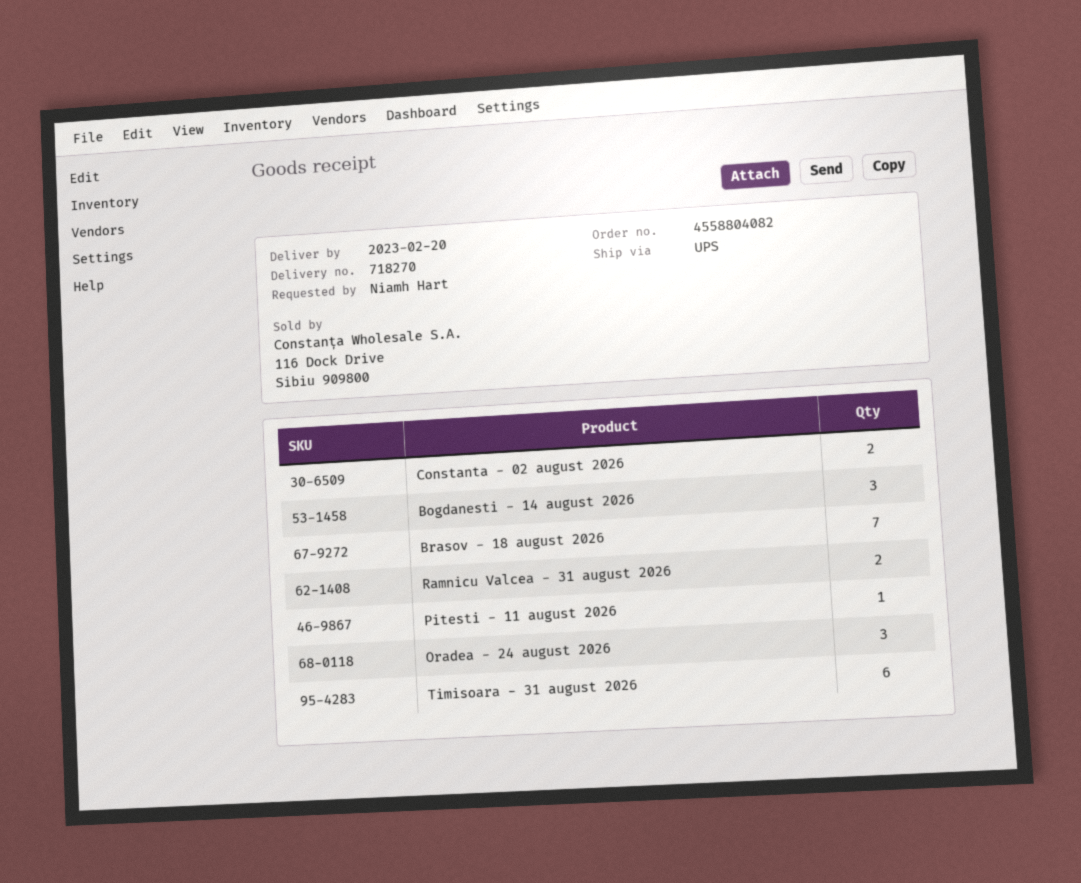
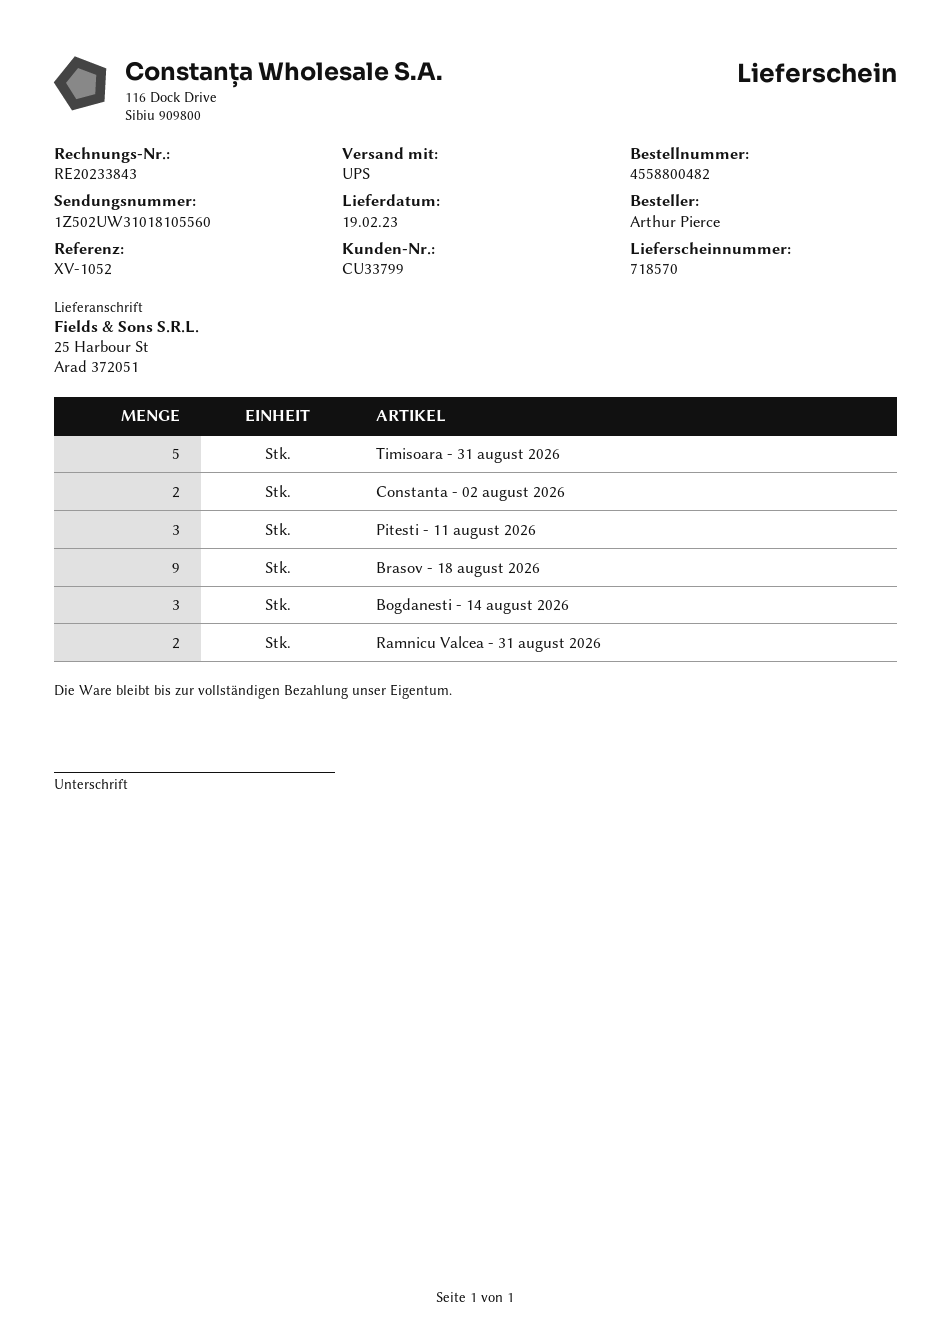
order number: 4558804082 -> 4558800482
delivery note number: 718270 -> 718570
delivery date: 2023-02-20 -> 2023-02-19
ordered by: Niamh Hart -> Arthur Pierce
Brasov - 18 august 2026: 7 -> 9
Pitesti - 11 august 2026: 1 -> 3
Oradea - 24 august 2026: 3 -> none
Timisoara - 31 august 2026: 6 -> 5

